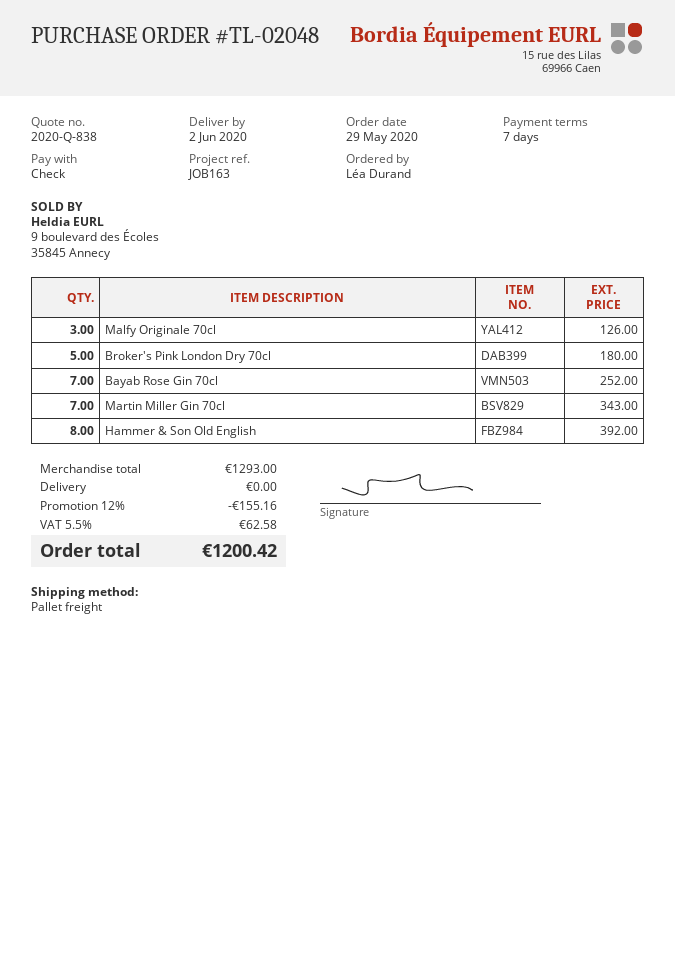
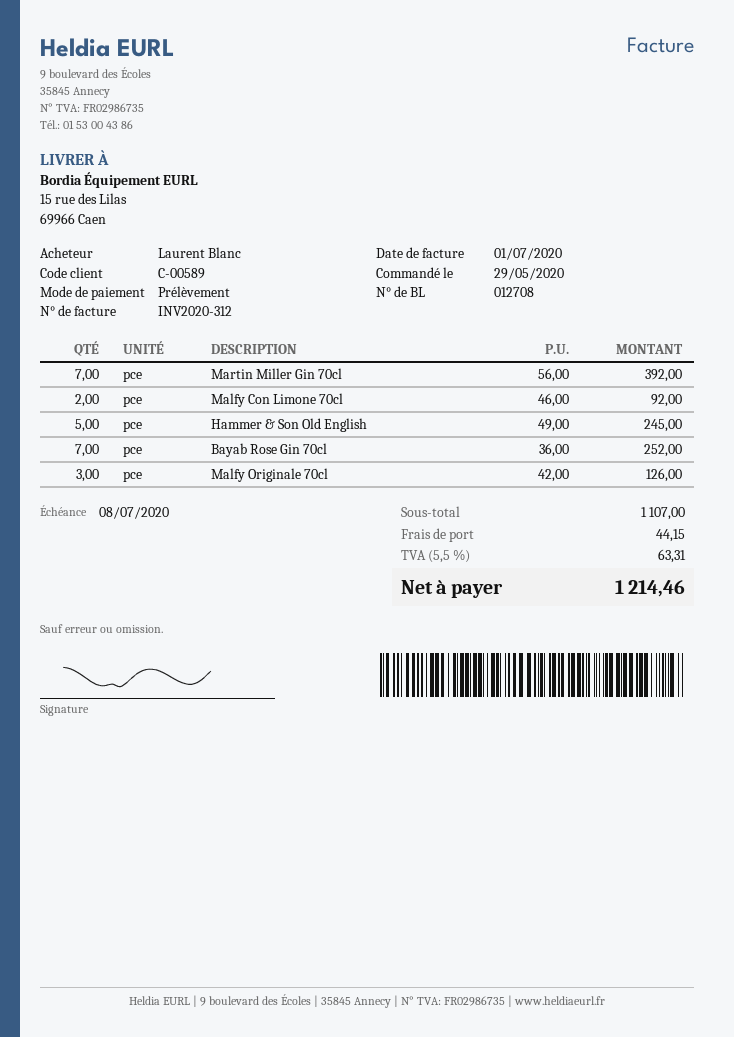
ordered by: Léa Durand -> Laurent Blanc
payment method: cheque -> direct debit
Broker's Pink London Dry 70cl: 5 for 180.00 -> none
Martin Miller Gin 70cl: 7 for 343.00 -> 7 for 392.00
Hammer & Son Old English: 8 for 392.00 -> 5 for 245.00
Malfy Con Limone 70cl: none -> 2 for 92.00
subtotal: 1293.00 -> 1107.00
discount: 12% = 155.16 -> none
shipping: 0.00 -> 44.15
tax: 5.5% = 62.58 -> 5.5% = 63.31
total: 1200.42 -> 1214.46

